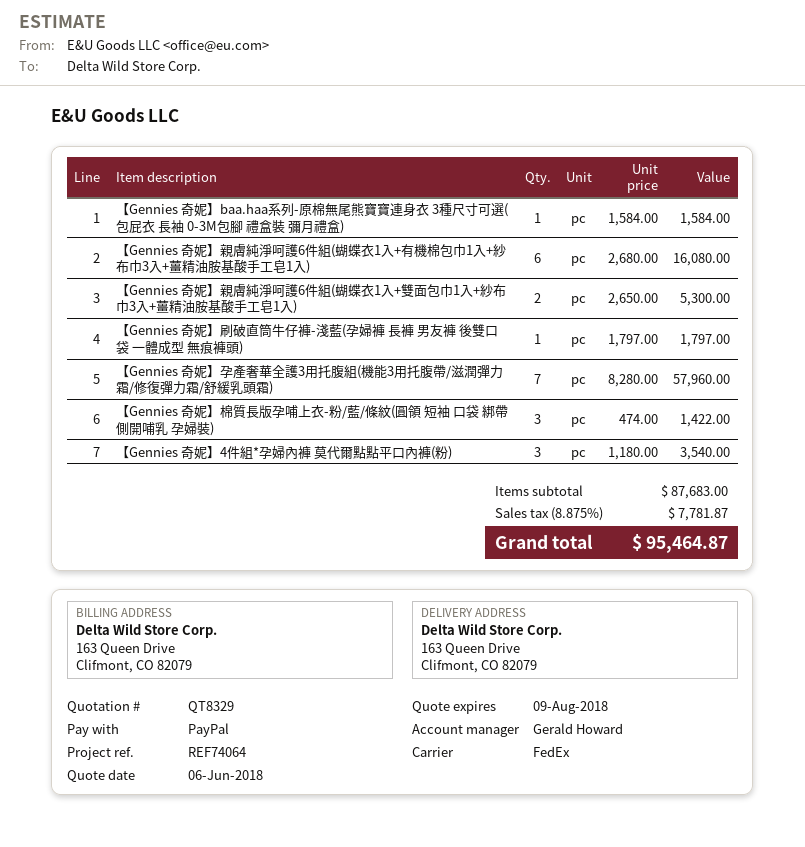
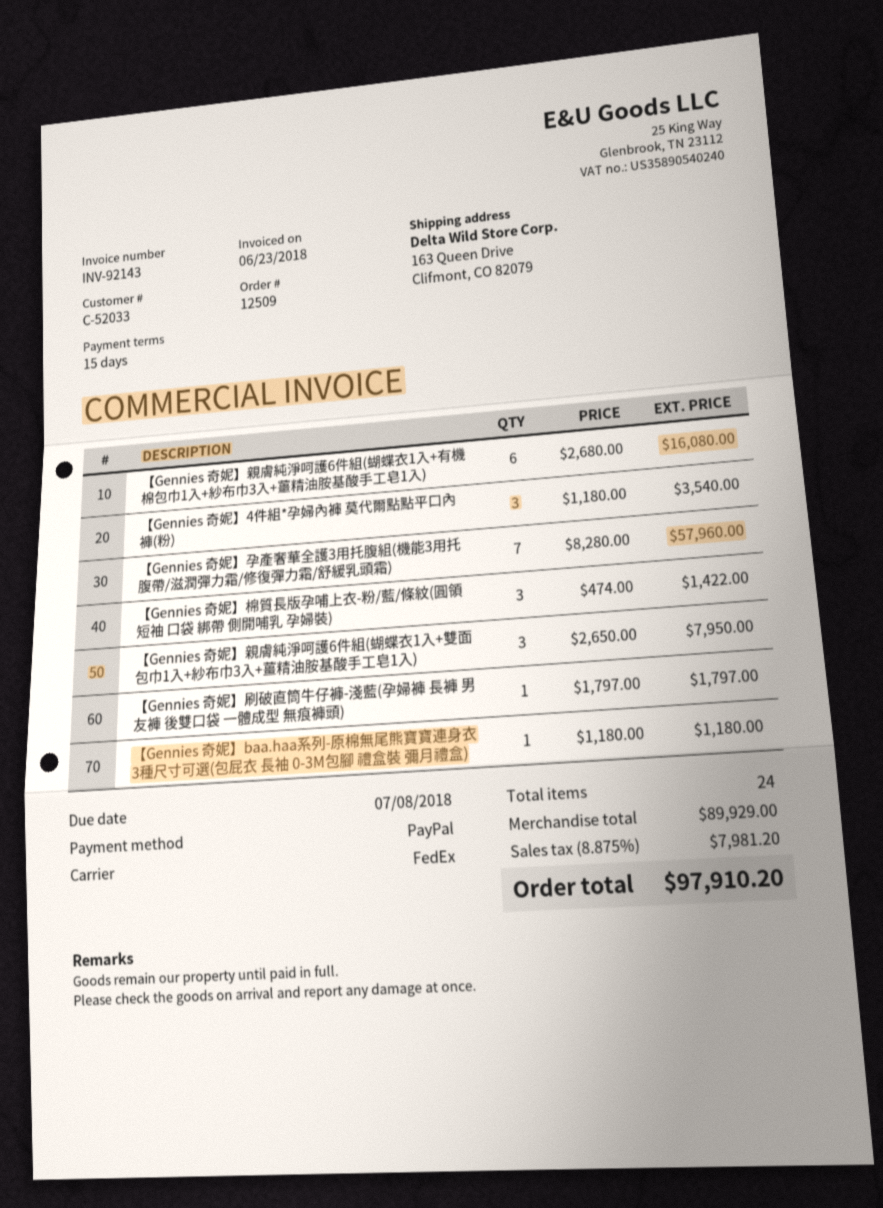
【Gennies 奇妮】baa.haa系列-原棉無尾熊寶寶連身衣 3種尺寸可選(包屁衣 長袖 0-3M包腳 禮盒裝 彌月禮盒): 1 x 1584.00 = 1584.00 -> 1 x 1180.00 = 1180.00
【Gennies 奇妮】親膚純淨呵護6件組(蝴蝶衣1入+雙面包巾1入+紗布巾3入+薑精油胺基酸手工皂1入): 2 x 2650.00 = 5300.00 -> 3 x 2650.00 = 7950.00
subtotal: 87683.00 -> 89929.00
tax: 8.875% = 7781.87 -> 8.875% = 7981.20
total: 95464.87 -> 97910.20

